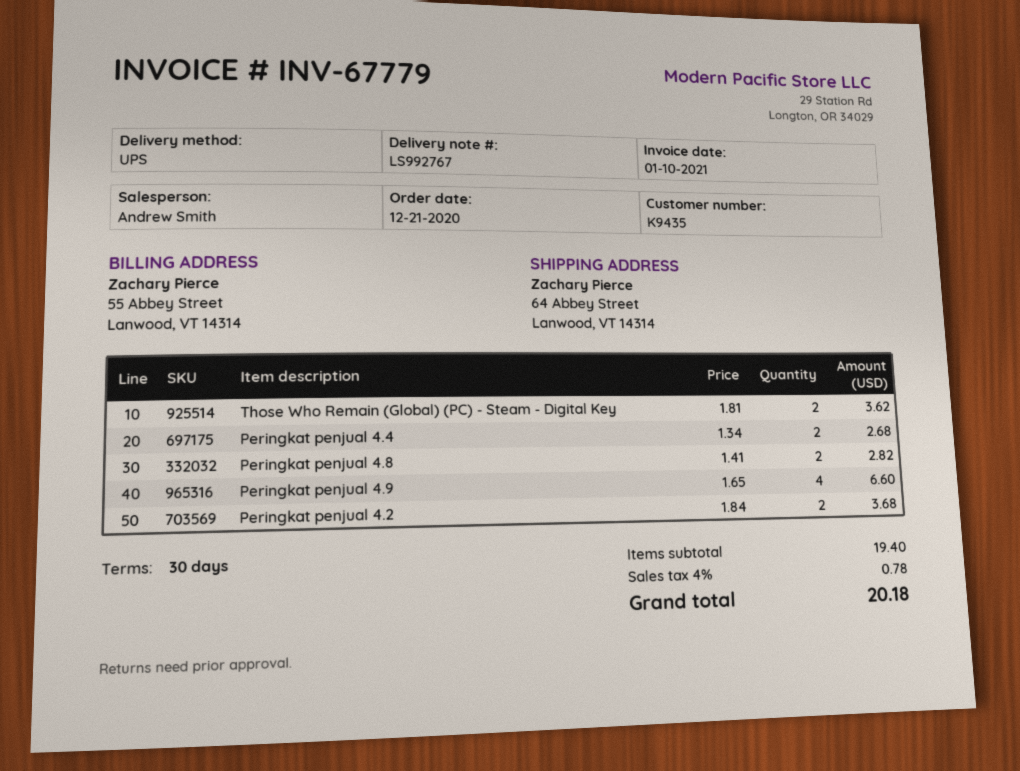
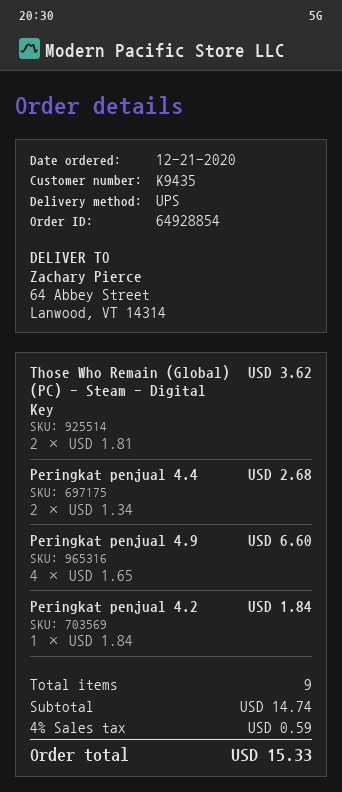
Peringkat penjual 4.8: 2 x 1.41 = 2.82 -> none
Peringkat penjual 4.2: 2 x 1.84 = 3.68 -> 1 x 1.84 = 1.84
subtotal: 19.40 -> 14.74
tax: 4% = 0.78 -> 4% = 0.59
total: 20.18 -> 15.33

